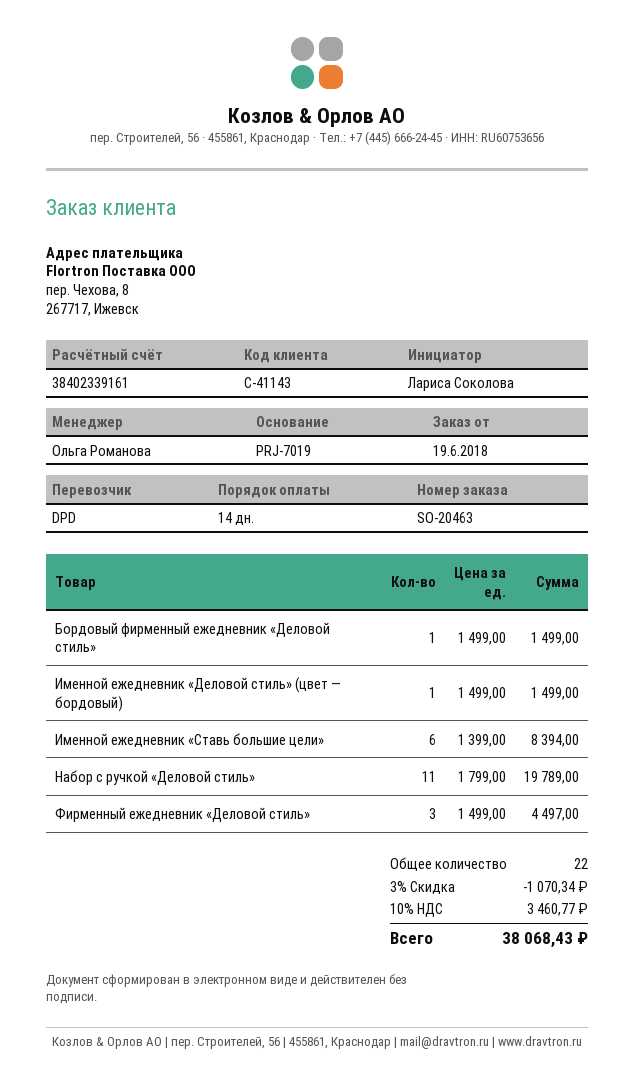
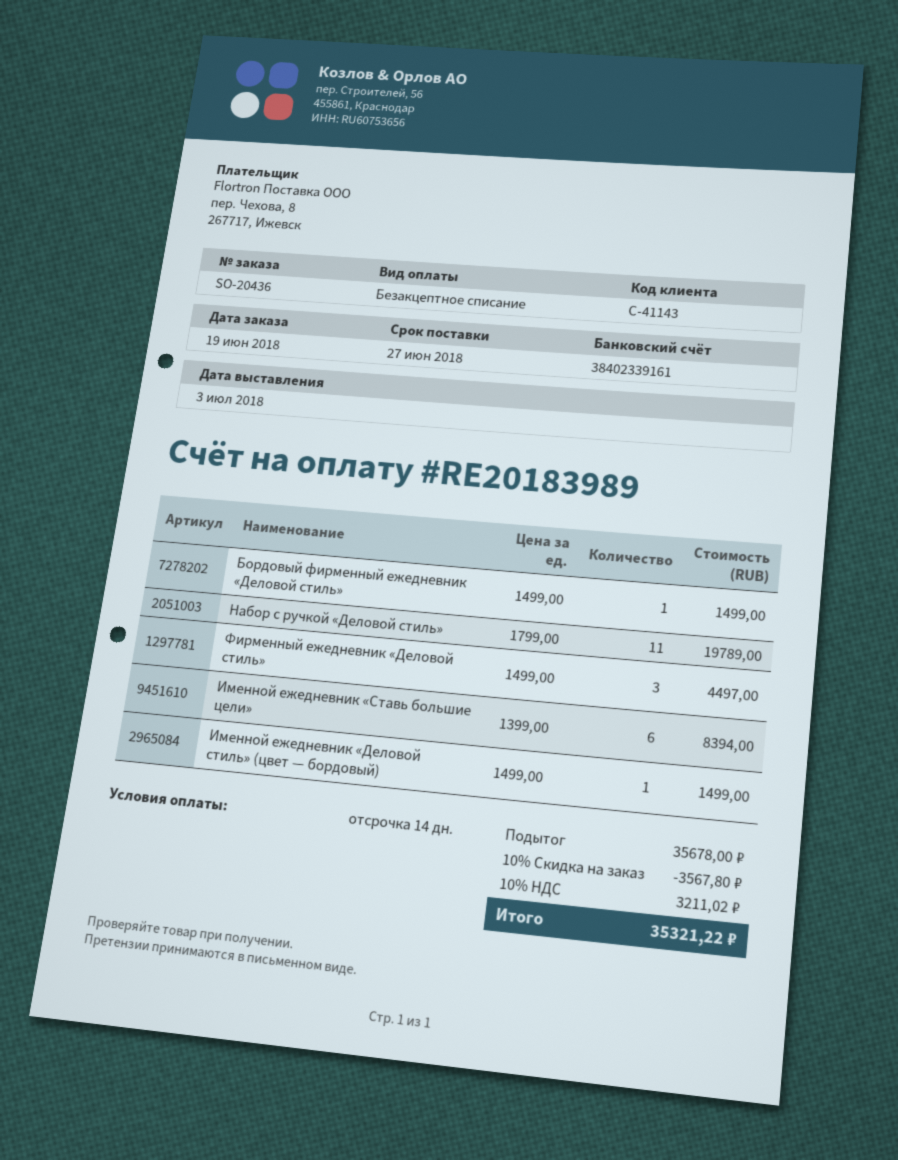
order number: SO-20463 -> SO-20436
discount: 3% = 1070.34 -> 10% = 3567.80
tax: 10% = 3460.77 -> 10% = 3211.02
total: 38068.43 -> 35321.22

